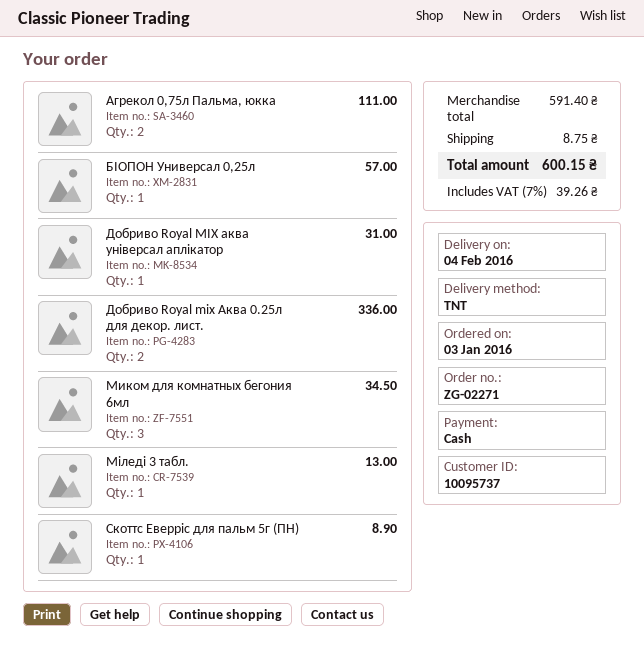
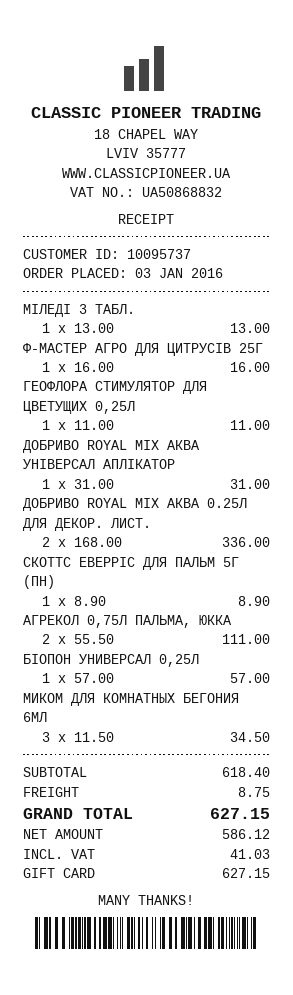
payment method: cash -> gift card
Ф-МАСТЕР АГРО ДЛЯ ЦИТРУСІВ 25Г: none -> 1 for 16.00
ГЕОФЛОРА СТИМУЛЯТОР ДЛЯ ЦВЕТУЩИХ 0,25Л: none -> 1 for 11.00
subtotal: 591.40 -> 618.40
tax: 39.26 -> 41.03
total: 600.15 -> 627.15

